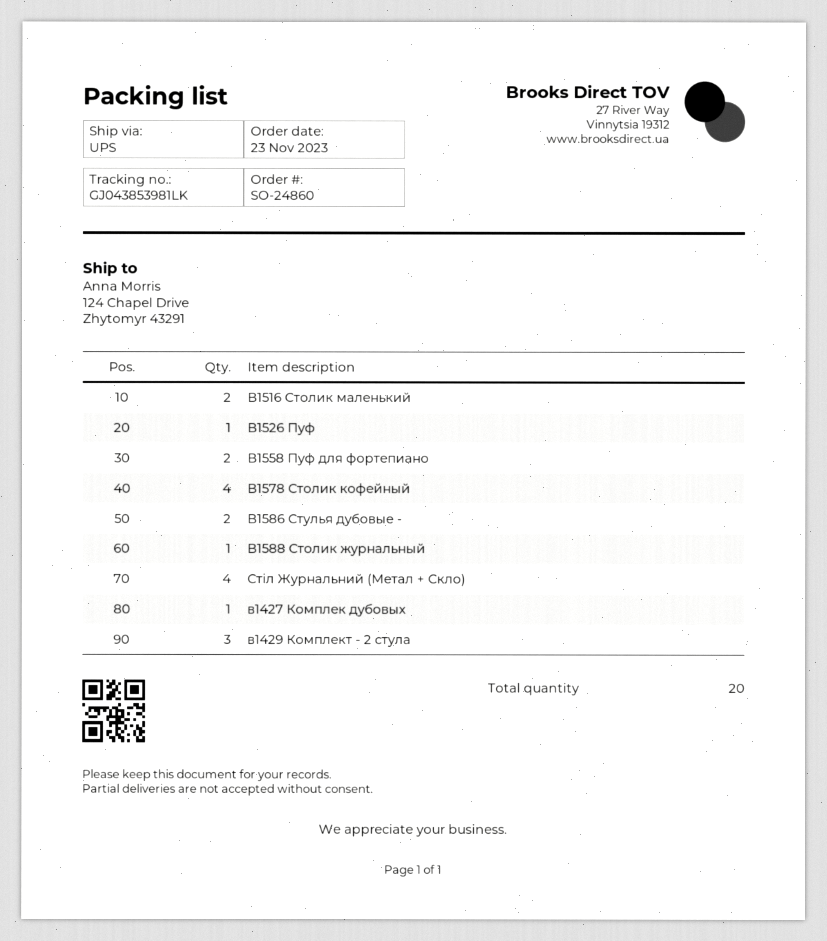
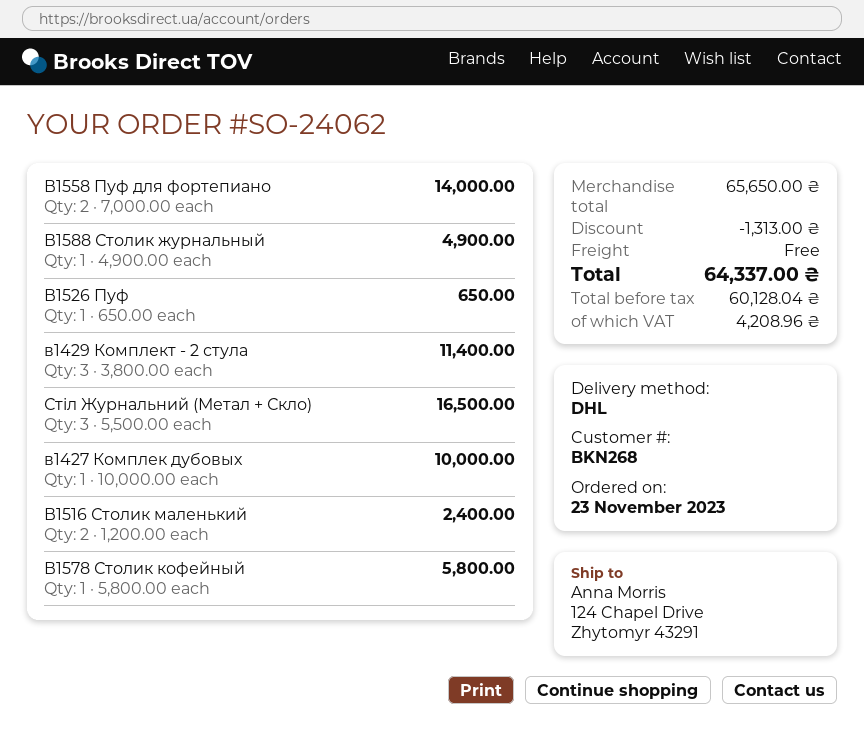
order number: SO-24860 -> SO-24062
shipping method: UPS -> DHL
В1578 Столик кофейный: 4 -> 1
В1586 Стулья дубовые -: 2 -> none
Стіл Журнальний (Метал + Скло): 4 -> 3

